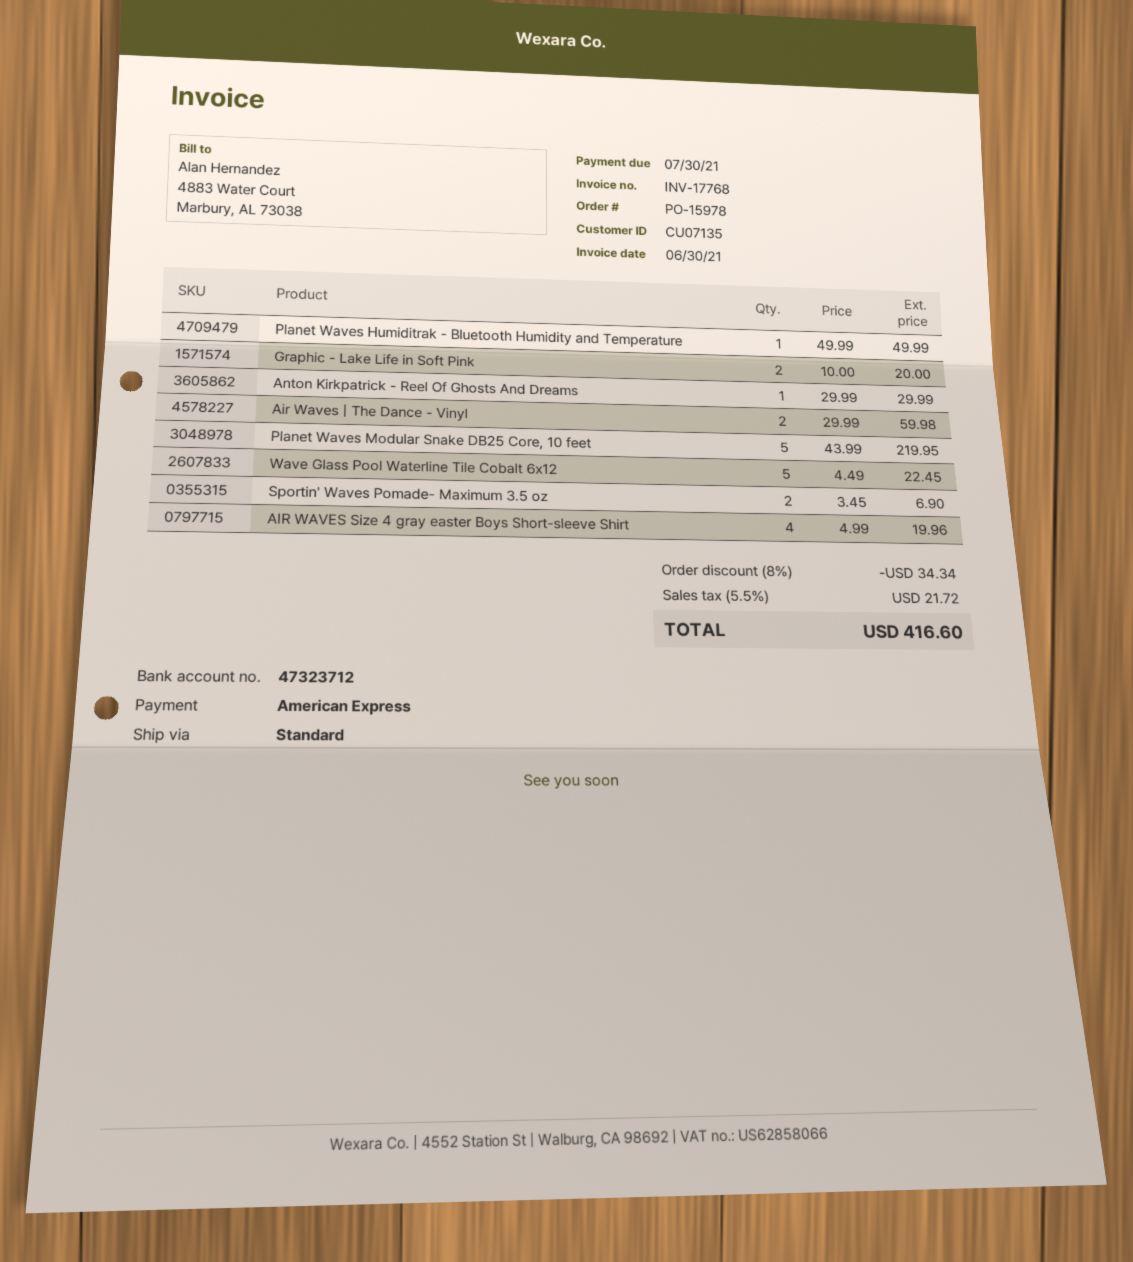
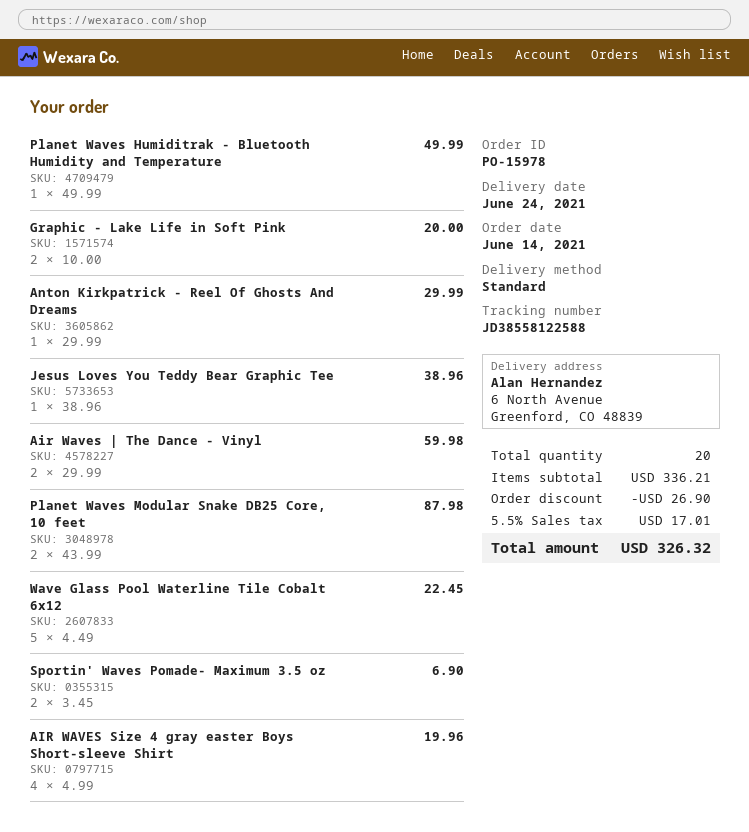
Planet Waves Modular Snake DB25 Core, 10 feet: 5 x 43.99 = 219.95 -> 2 x 43.99 = 87.98
Jesus Loves You Teddy Bear Graphic Tee: none -> 1 x 38.96 = 38.96
discount: 34.34 -> 26.90
tax: 5.5% = 21.72 -> 5.5% = 17.01
total: 416.60 -> 326.32

